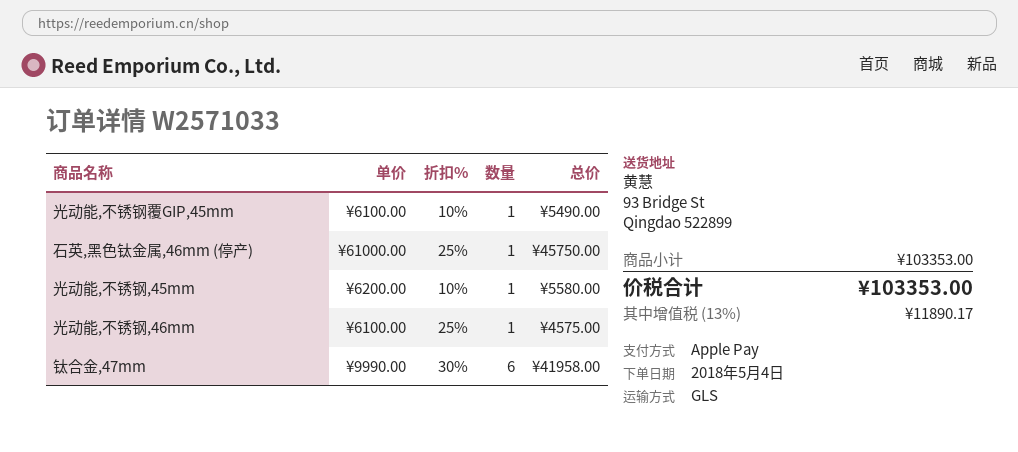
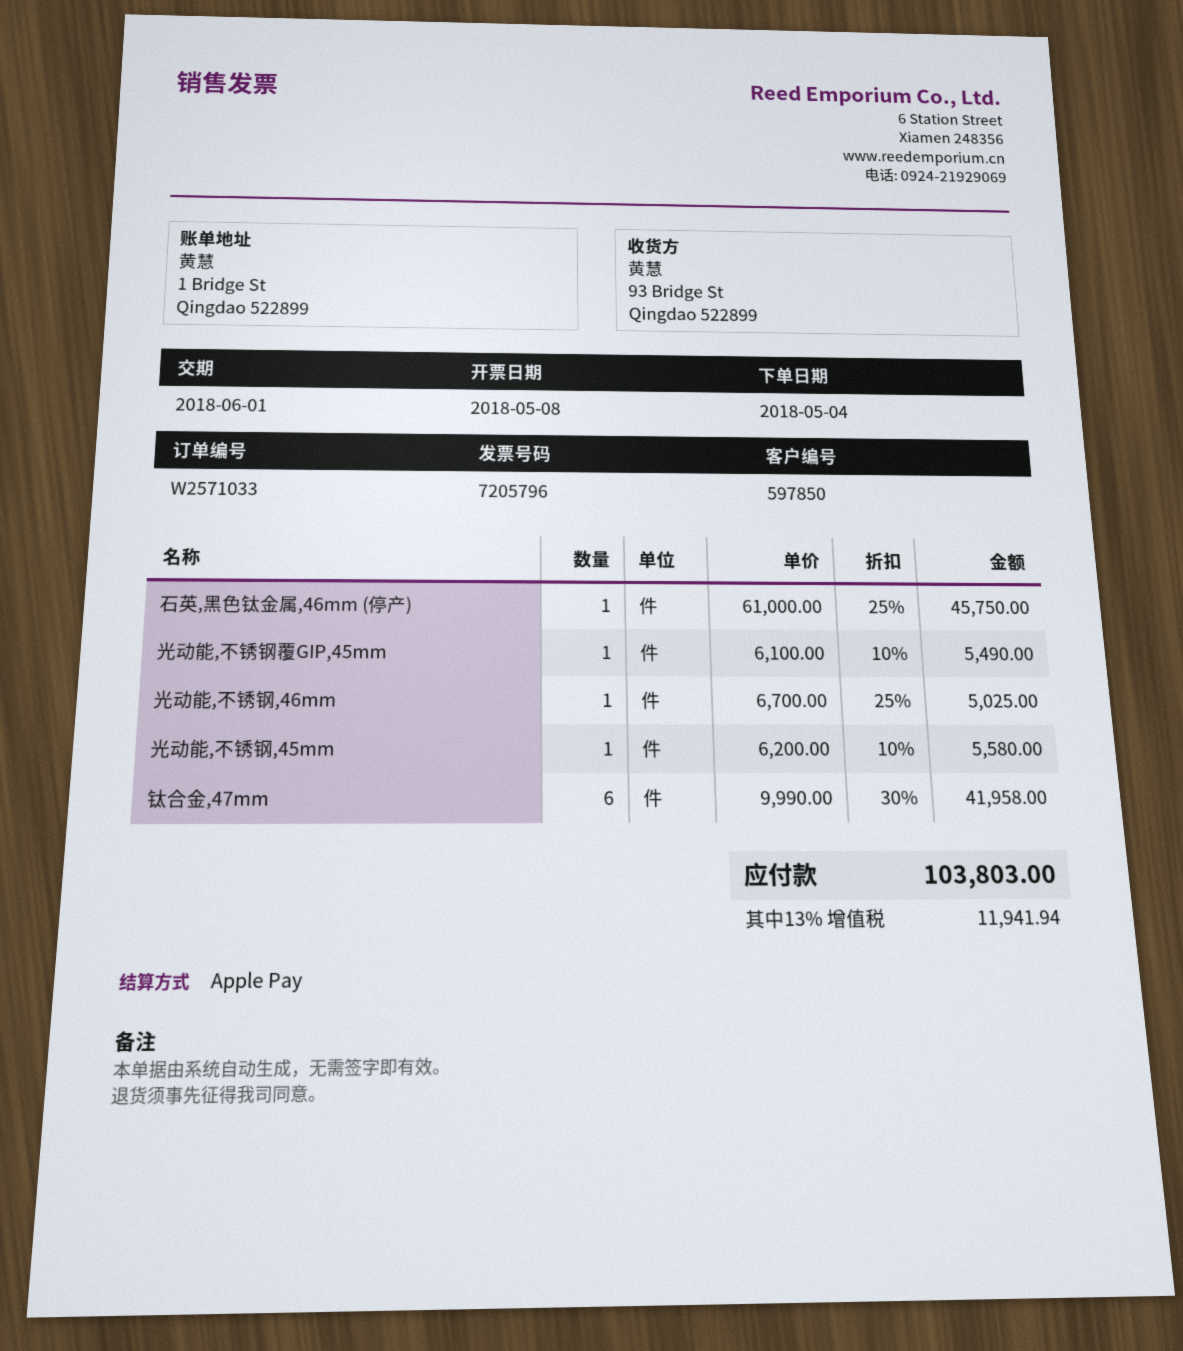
光动能,不锈钢,46mm: 1 x 6100.00 - 25% = 4575.00 -> 1 x 6700.00 - 25% = 5025.00
tax: 13% = 11890.17 -> 13% = 11941.94
total: 103353.00 -> 103803.00

